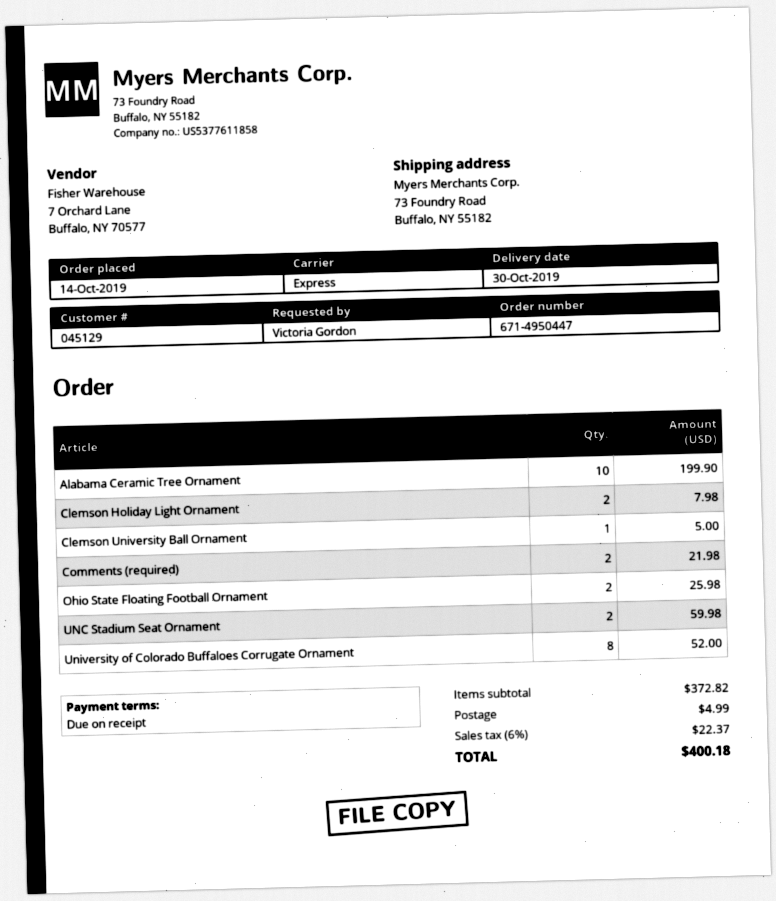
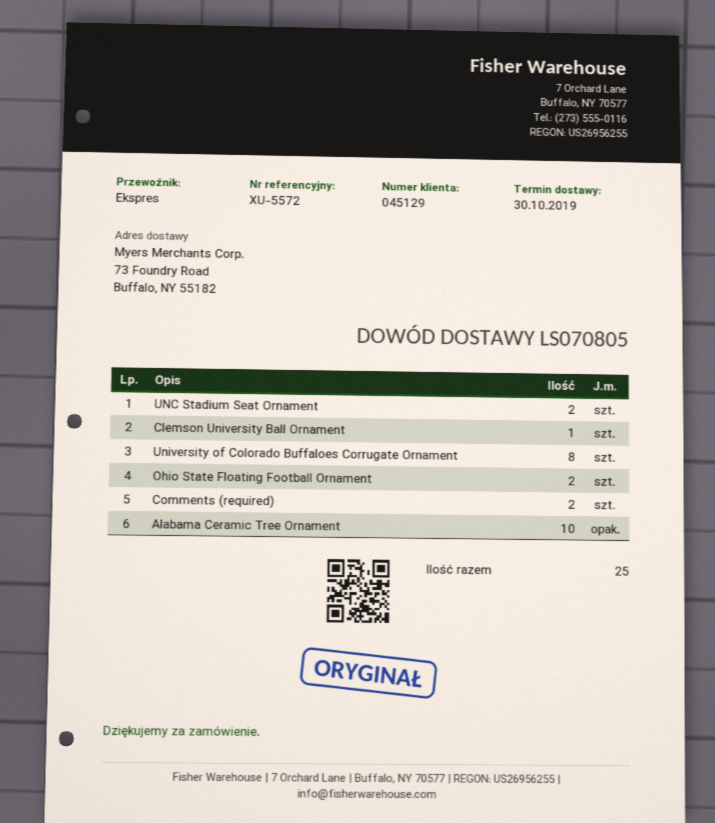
Clemson Holiday Light Ornament: 2 -> none

